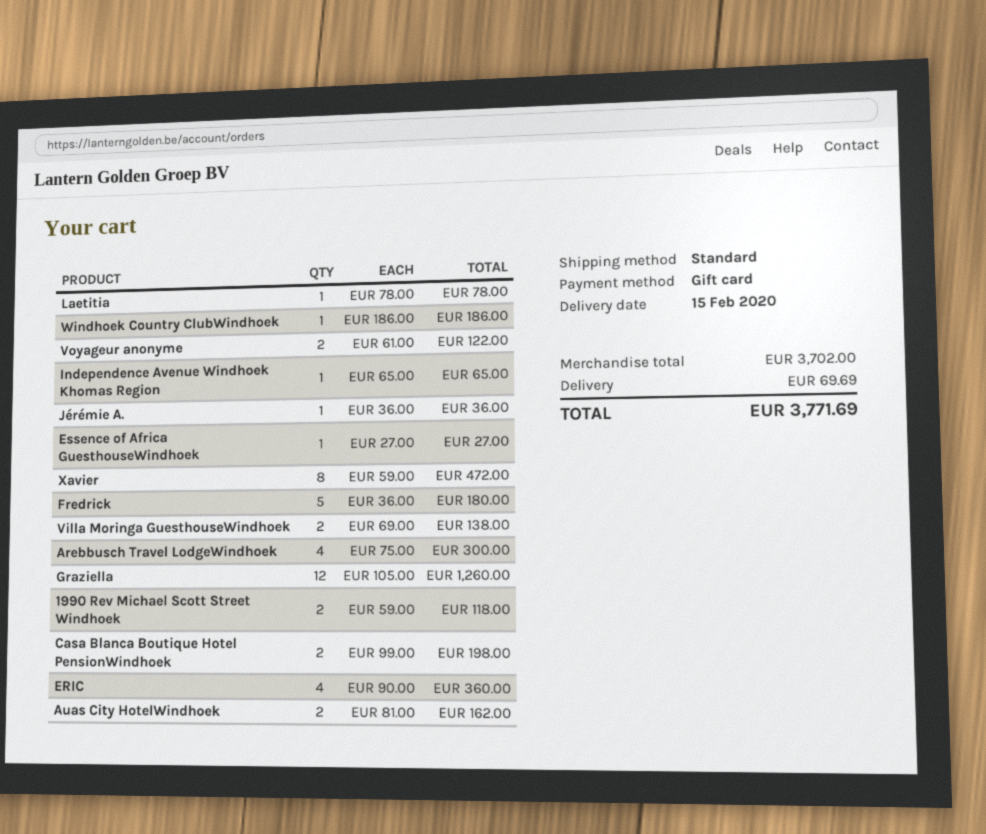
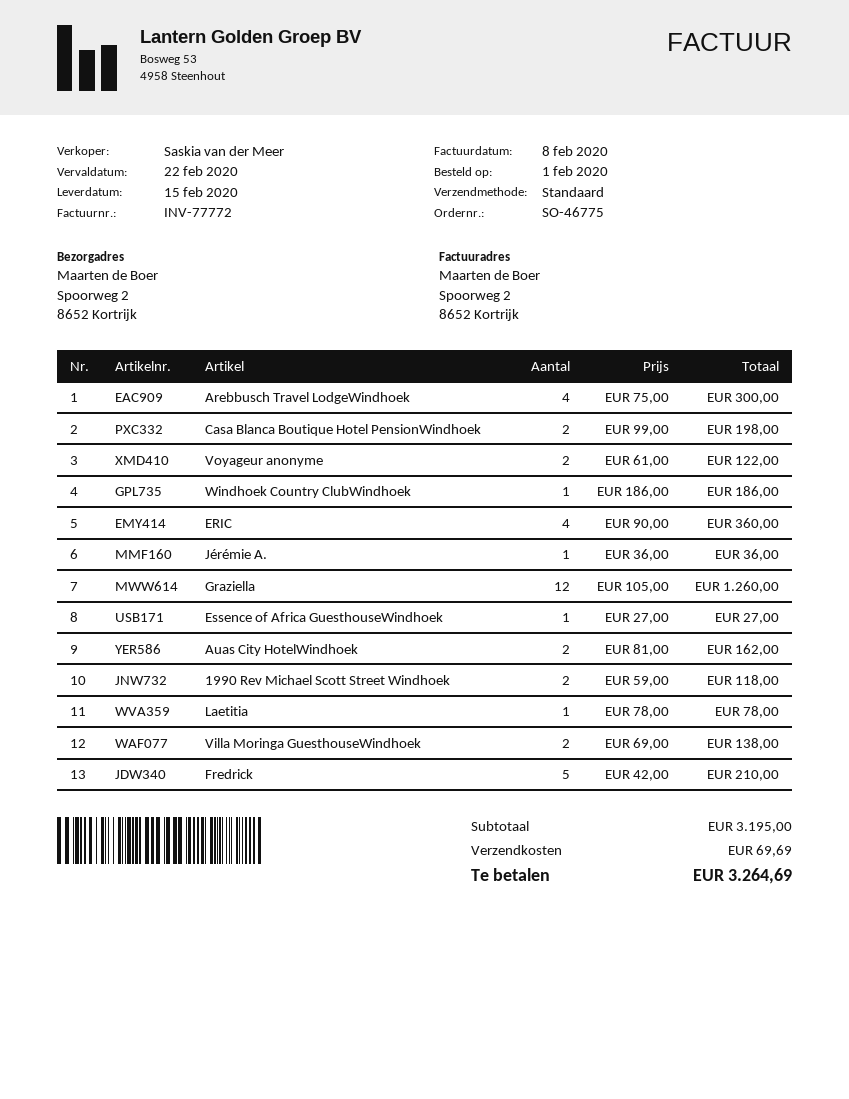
Independence Avenue Windhoek Khomas Region: 1 x 65.00 = 65.00 -> none
Xavier: 8 x 59.00 = 472.00 -> none
Fredrick: 5 x 36.00 = 180.00 -> 5 x 42.00 = 210.00
subtotal: 3702.00 -> 3195.00
total: 3771.69 -> 3264.69

